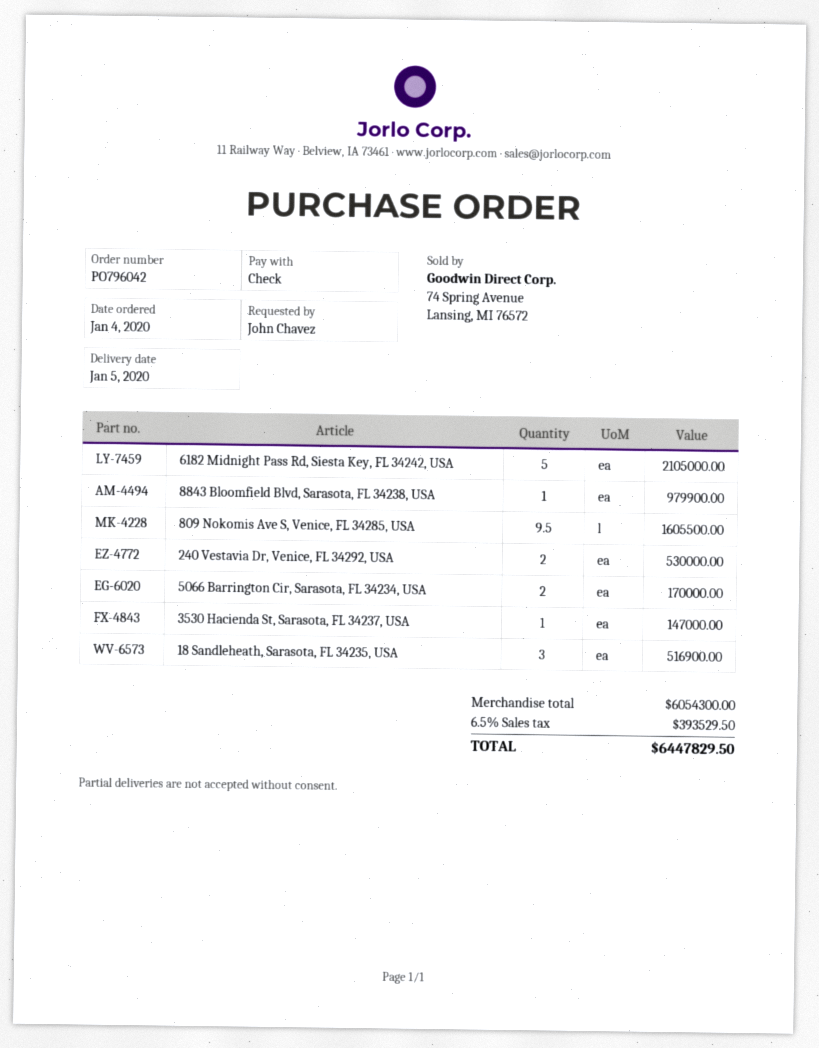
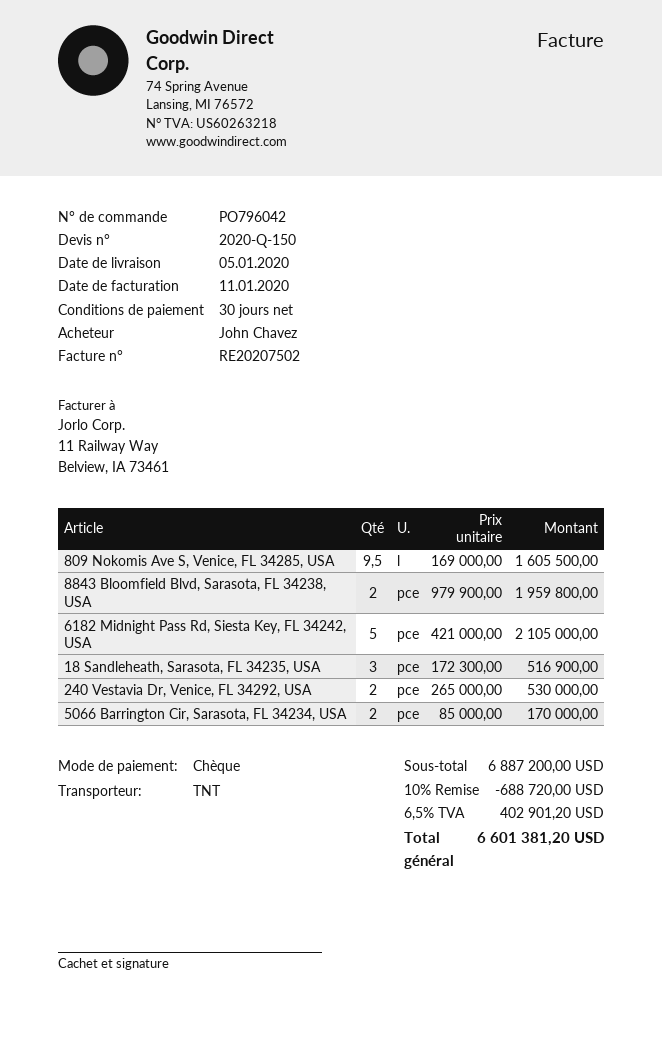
8843 Bloomfield Blvd, Sarasota, FL 34238, USA: 1 for 979900.00 -> 2 for 1959800.00
3530 Hacienda St, Sarasota, FL 34237, USA: 1 for 147000.00 -> none
subtotal: 6054300.00 -> 6887200.00
discount: none -> 10% = 688720.00
tax: 6.5% = 393529.50 -> 6.5% = 402901.20
total: 6447829.50 -> 6601381.20

